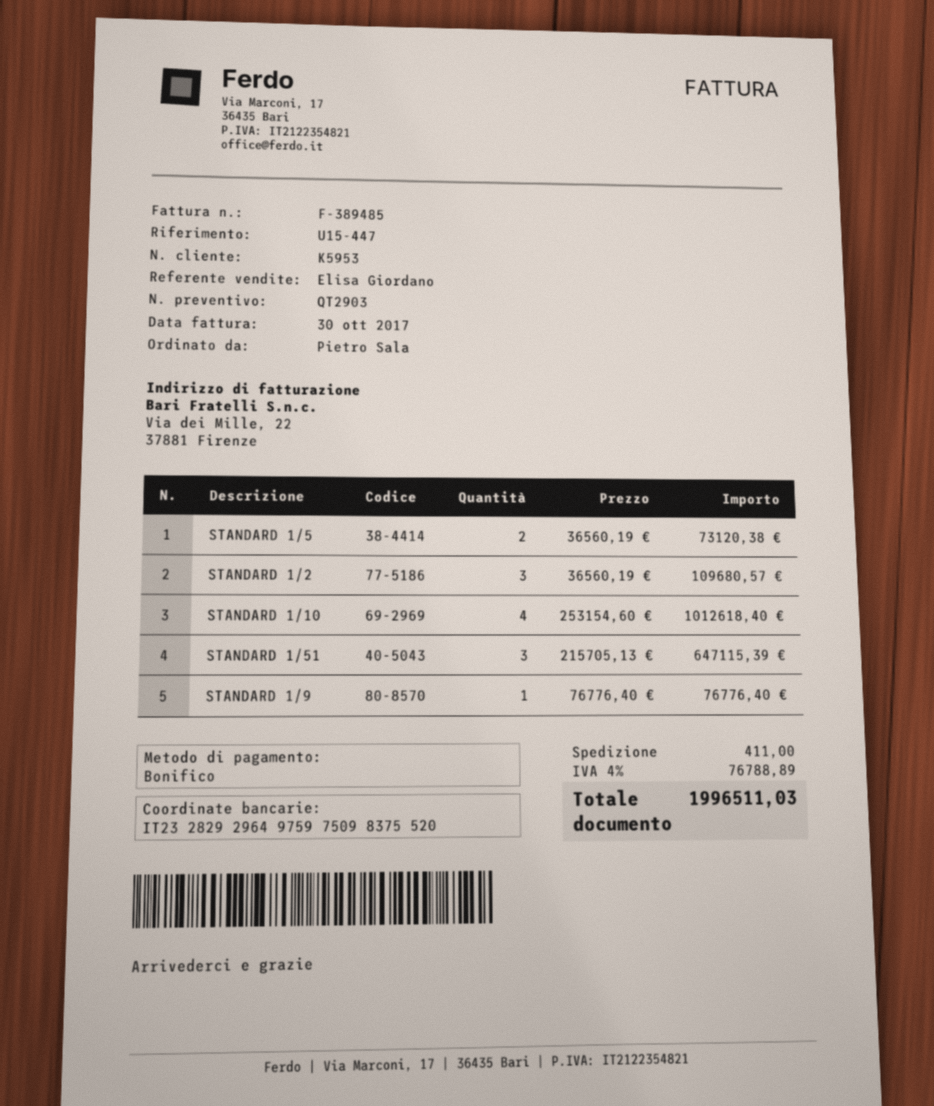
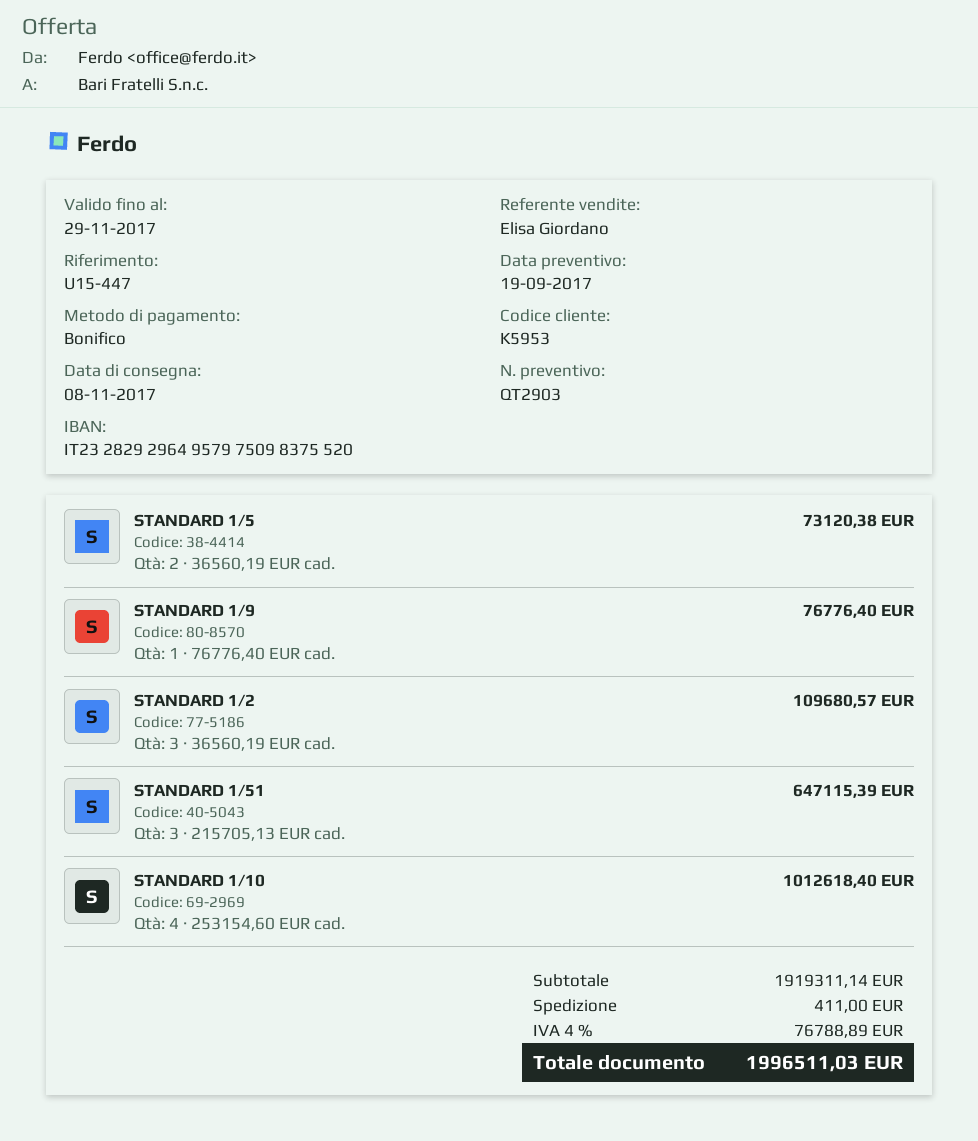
bank account: IT2328292964975975098375520 -> IT2328292964957975098375520

